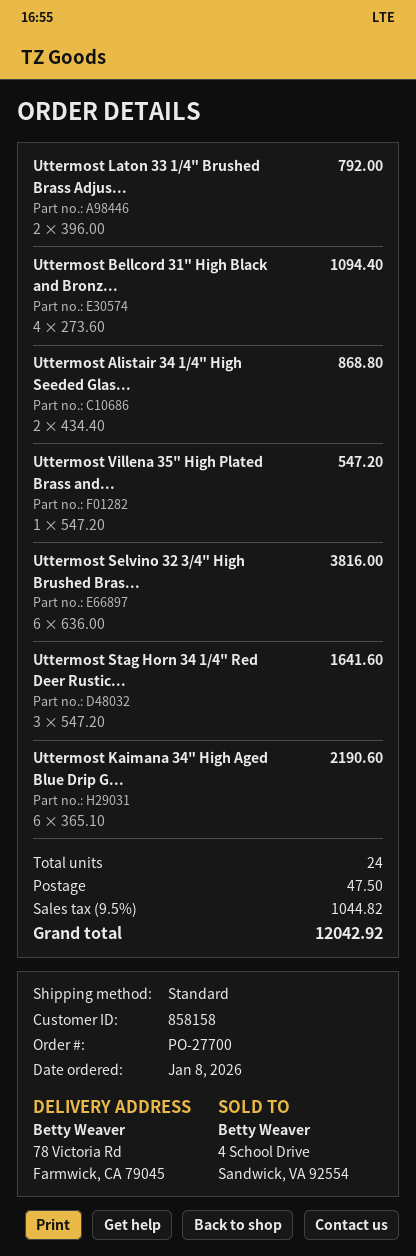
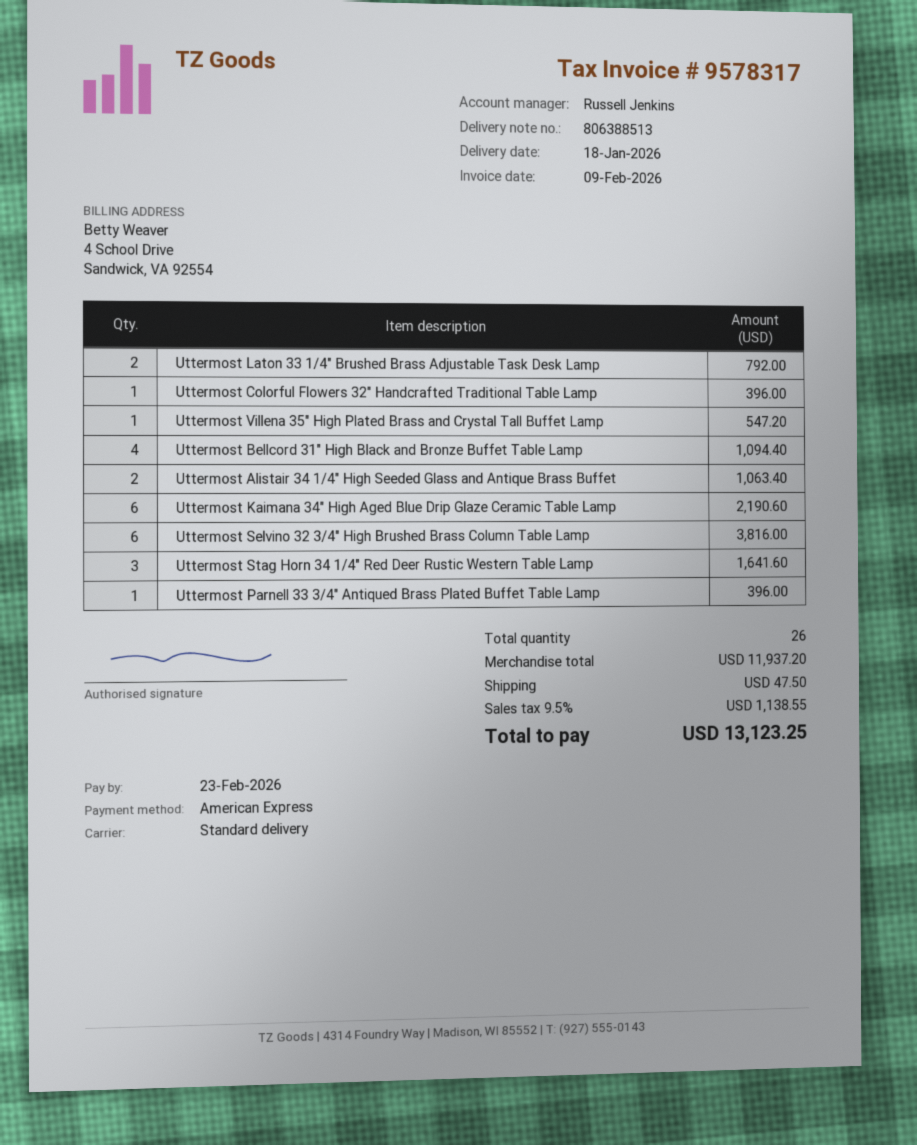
Uttermost Alistair 34 1/4" High Seeded Glas...: 2 for 868.80 -> 2 for 1063.40
Uttermost Colorful Flowers 32" Handcrafted Traditional Table Lamp: none -> 1 for 396.00
Uttermost Parnell 33 3/4" Antiqued Brass Plated Buffet Table Lamp: none -> 1 for 396.00
total quantity: 24 -> 26
tax: 9.5% = 1044.82 -> 9.5% = 1138.55
total: 12042.92 -> 13123.25

